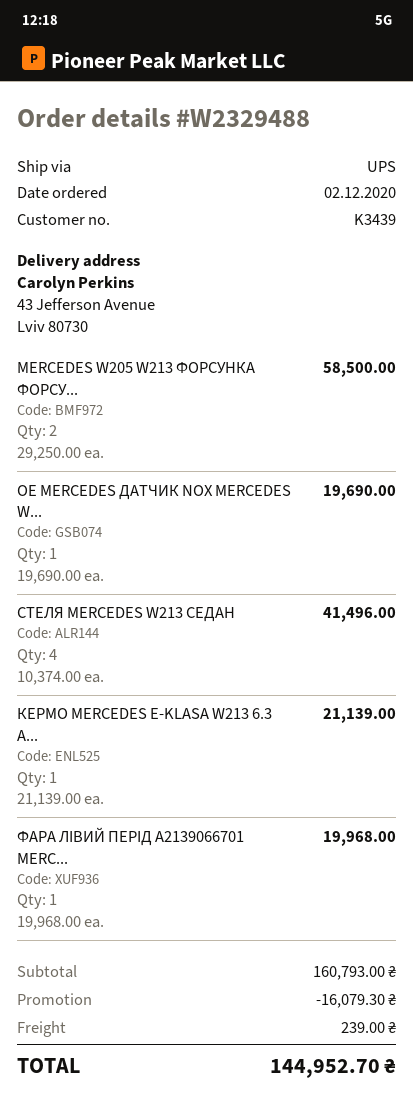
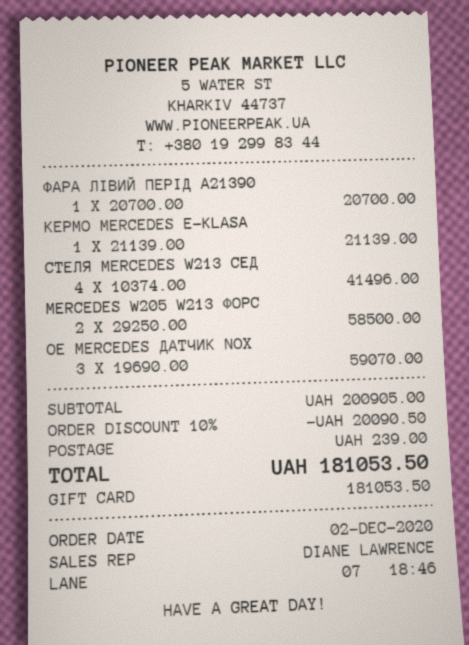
OE MERCEDES ДАТЧИК NOX MERCEDES W...: 1 x 19690.00 = 19690.00 -> 3 x 19690.00 = 59070.00
ФАРА ЛІВИЙ ПЕРІД A2139066701 MERC...: 1 x 19968.00 = 19968.00 -> 1 x 20700.00 = 20700.00
subtotal: 160793.00 -> 200905.00
discount: 16079.30 -> 20090.50
total: 144952.70 -> 181053.50

